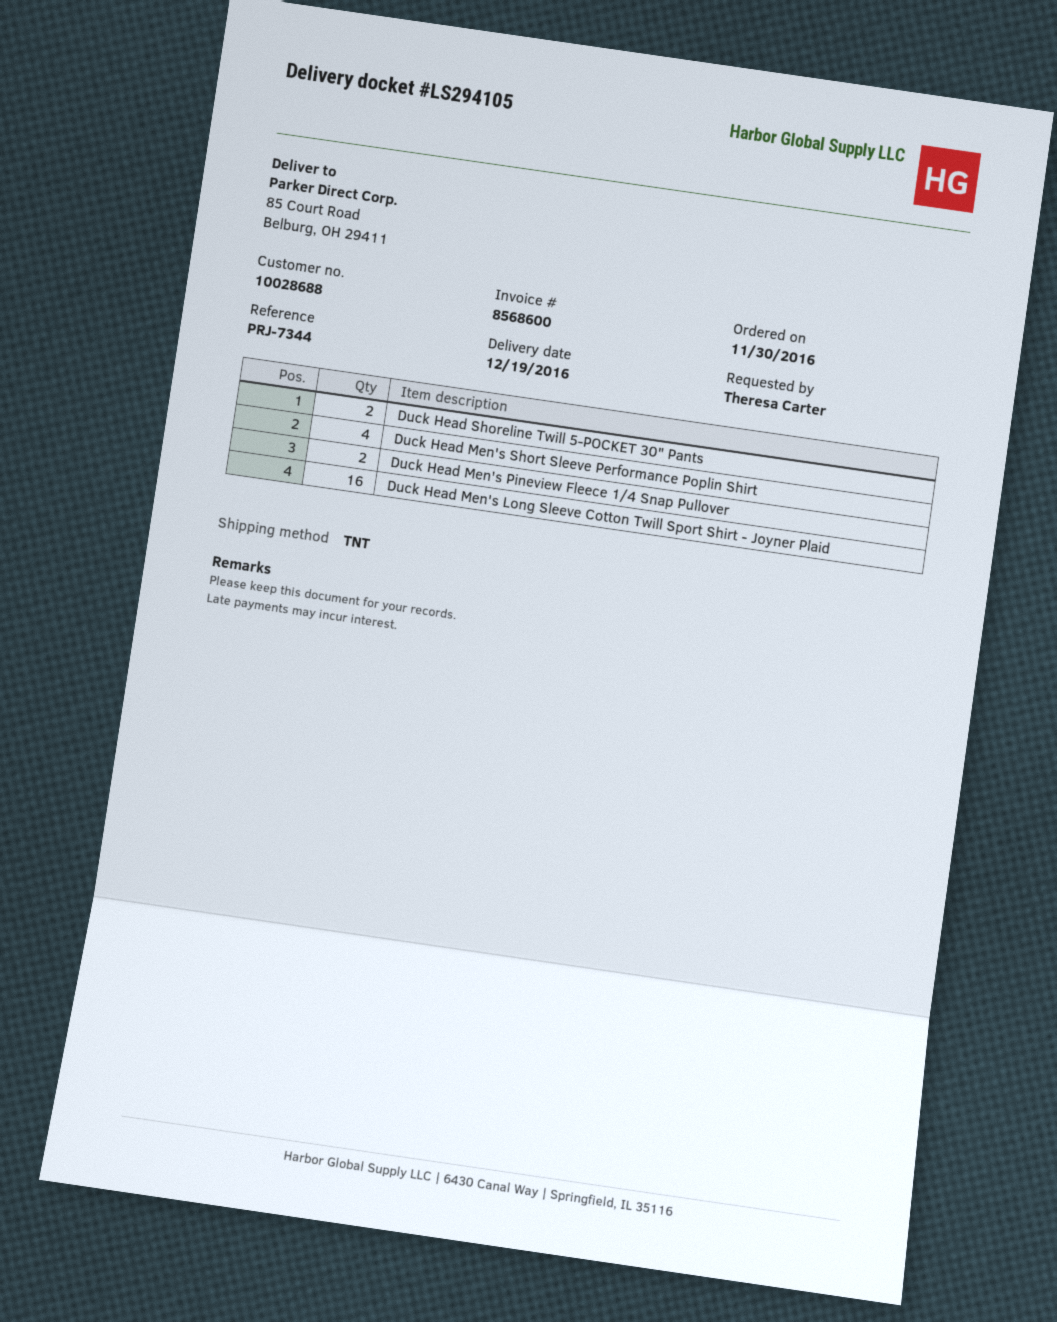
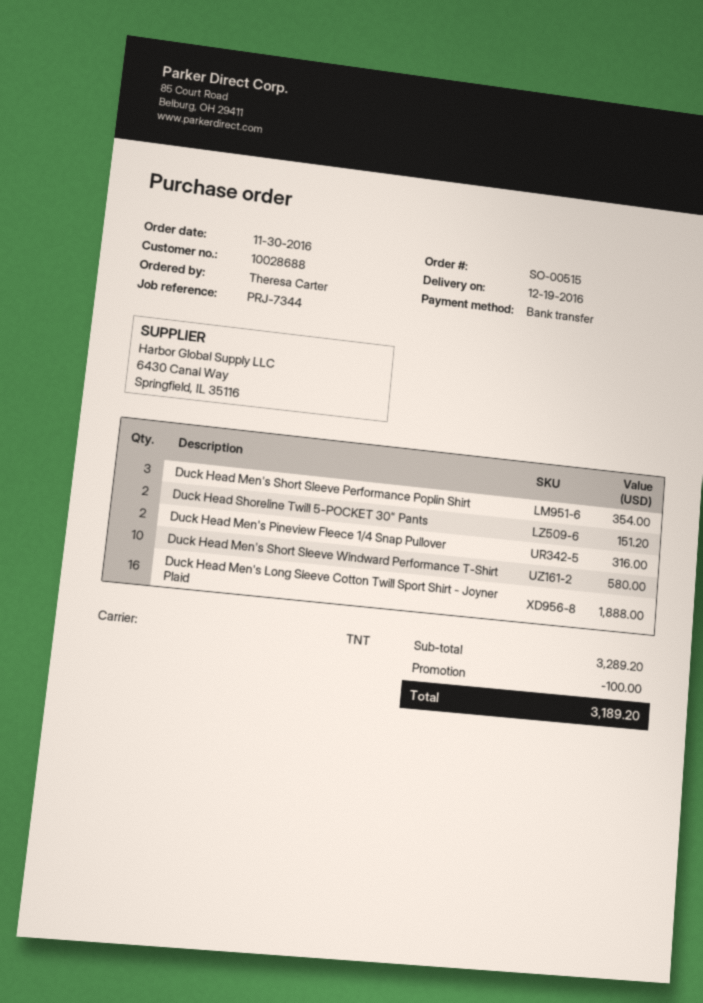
Duck Head Men's Short Sleeve Performance Poplin Shirt: 4 -> 3
Duck Head Men's Short Sleeve Windward Performance T-Shirt: none -> 10

